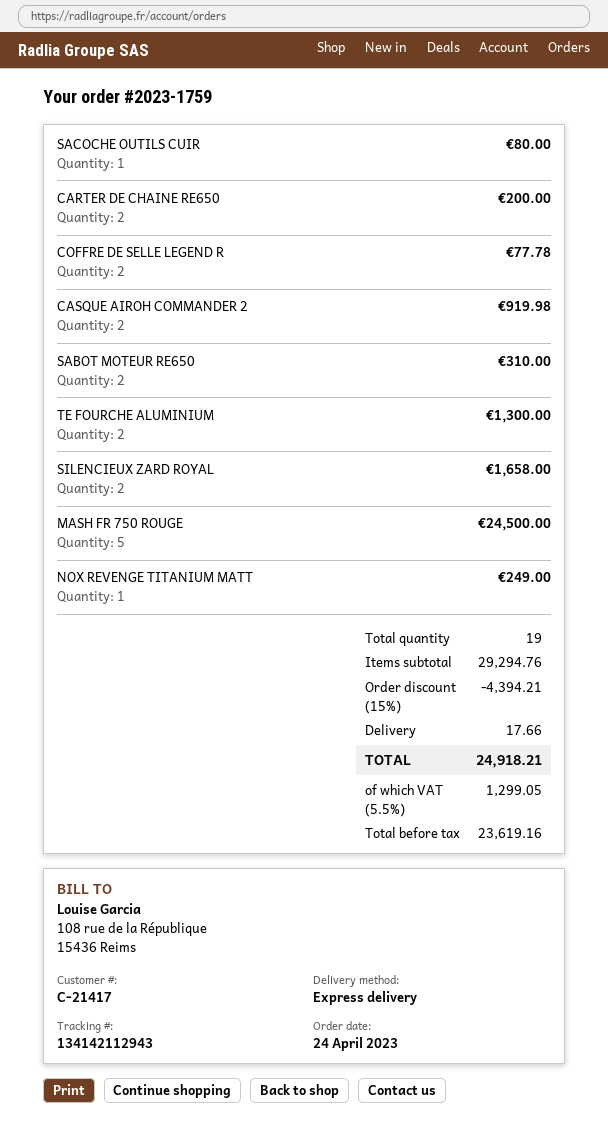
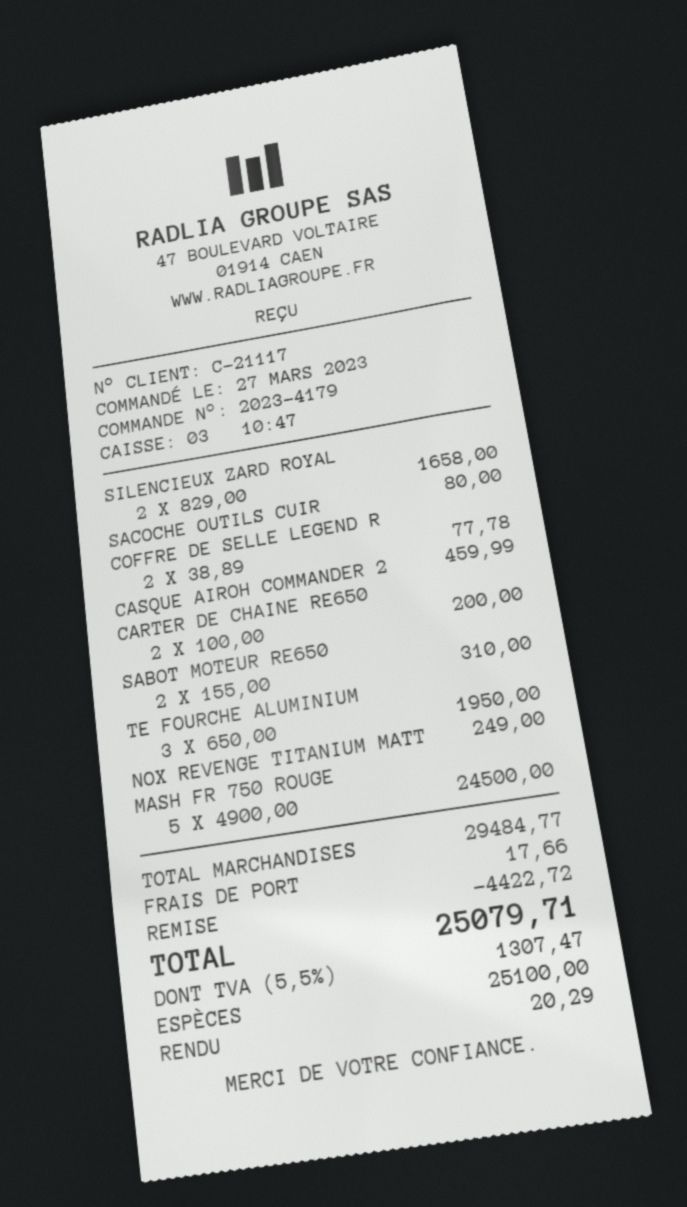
order number: 2023-1759 -> 2023-4179
order date: 2023-04-24 -> 2023-03-27
customer number: C-21417 -> C-21117
CASQUE AIROH COMMANDER 2: 2 for 919.98 -> 1 for 459.99
TE FOURCHE ALUMINIUM: 2 for 1300.00 -> 3 for 1950.00
subtotal: 29294.76 -> 29484.77
discount: 4394.21 -> 4422.72
tax: 5.5% = 1299.05 -> 5.5% = 1307.47
total: 24918.21 -> 25079.71

